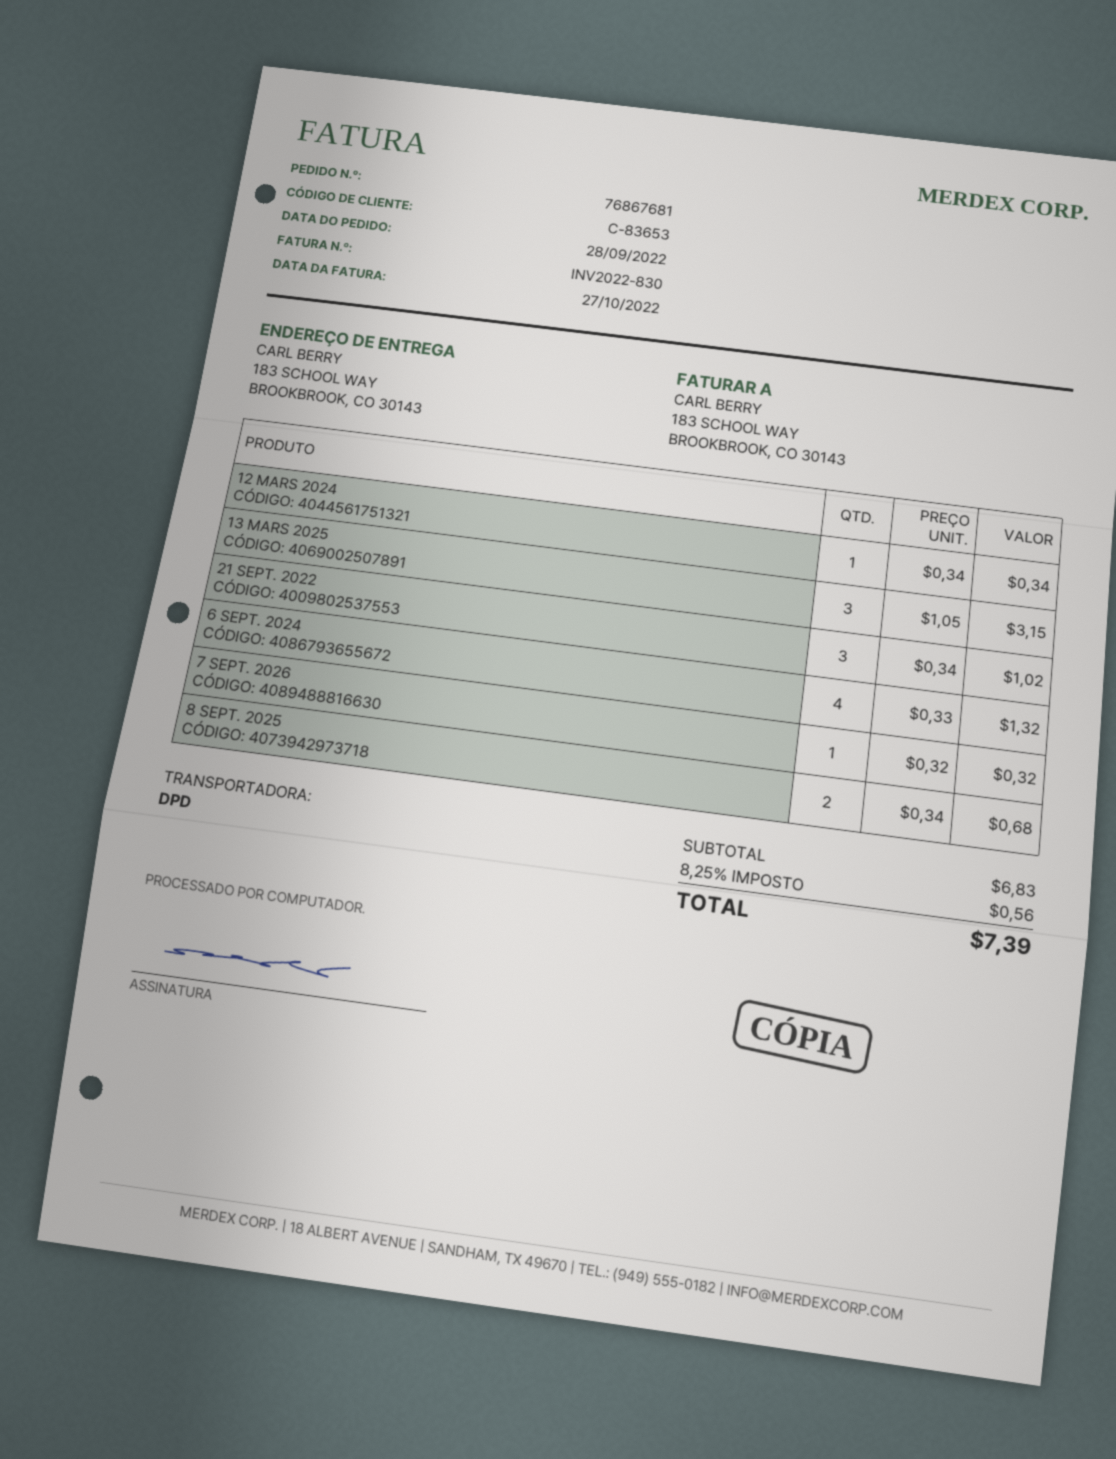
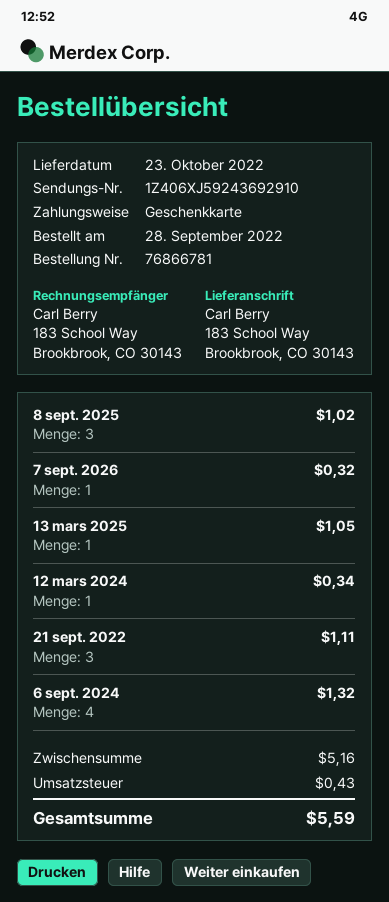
order number: 76867681 -> 76866781
13 MARS 2025: 3 for 3.15 -> 1 for 1.05
21 SEPT. 2022: 3 for 1.02 -> 3 for 1.11
8 SEPT. 2025: 2 for 0.68 -> 3 for 1.02
subtotal: 6.83 -> 5.16
tax: 0.56 -> 0.43
total: 7.39 -> 5.59

